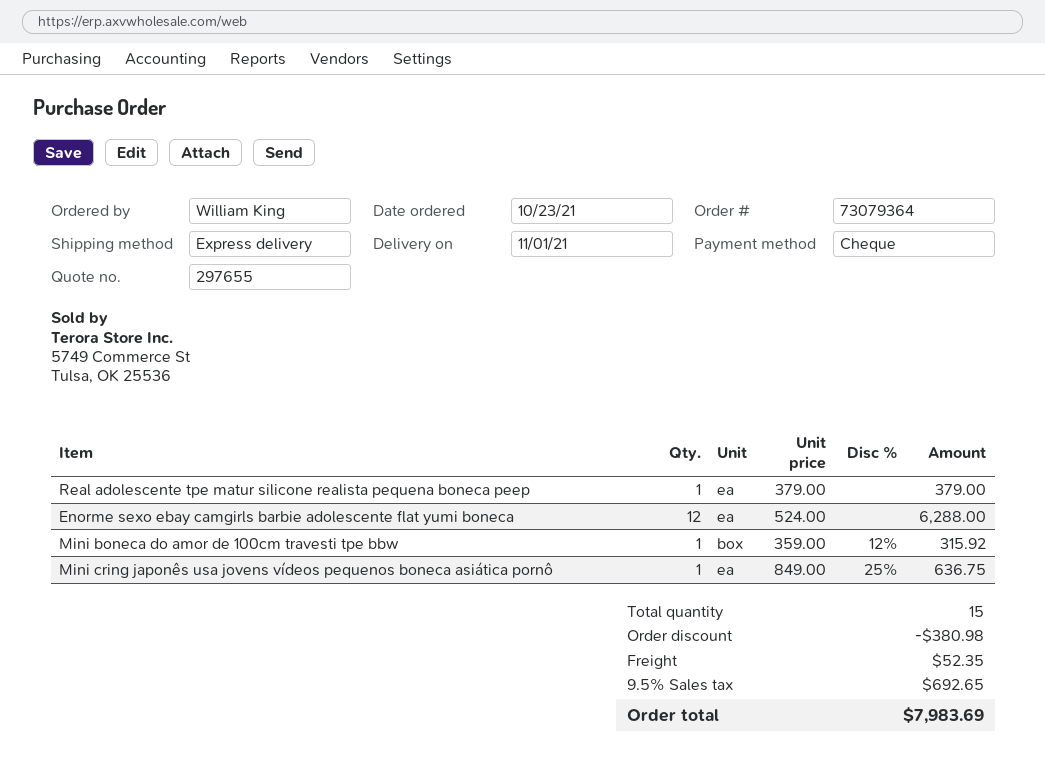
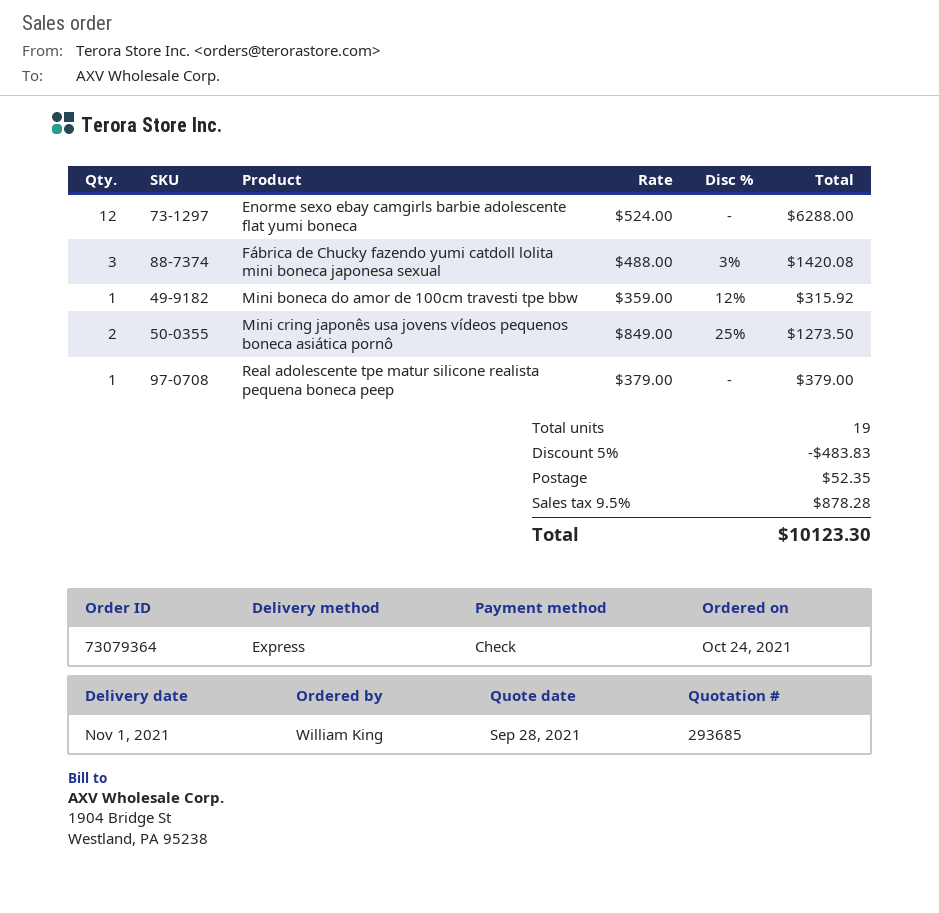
quote number: 297655 -> 293685
order date: 2021-10-23 -> 2021-10-24
Mini cring japonês usa jovens vídeos pequenos boneca asiática pornô: 1 x 849.00 - 25% = 636.75 -> 2 x 849.00 - 25% = 1273.50
Fábrica de Chucky fazendo yumi catdoll lolita mini boneca japonesa sexual: none -> 3 x 488.00 - 3% = 1420.08
total quantity: 15 -> 19
discount: 380.98 -> 483.83
tax: 9.5% = 692.65 -> 9.5% = 878.28
total: 7983.69 -> 10123.30

